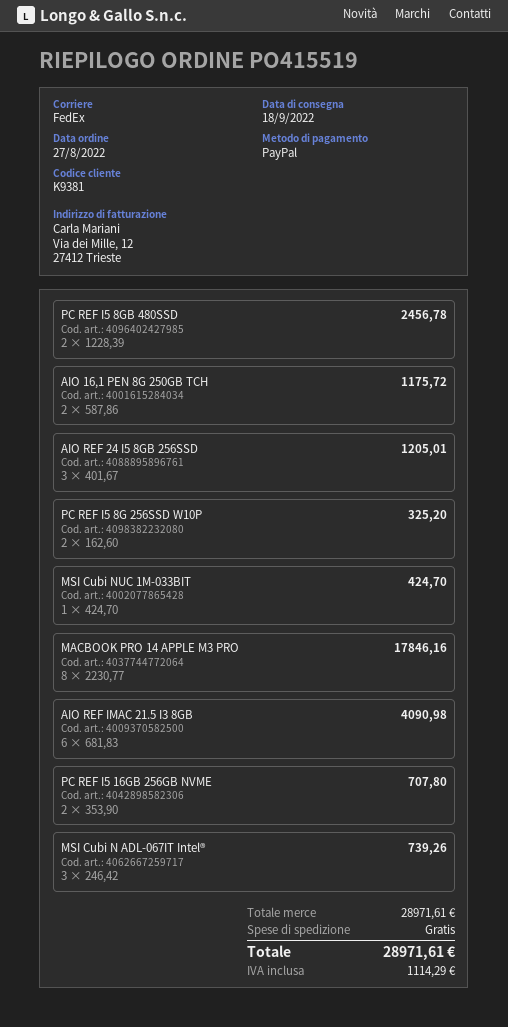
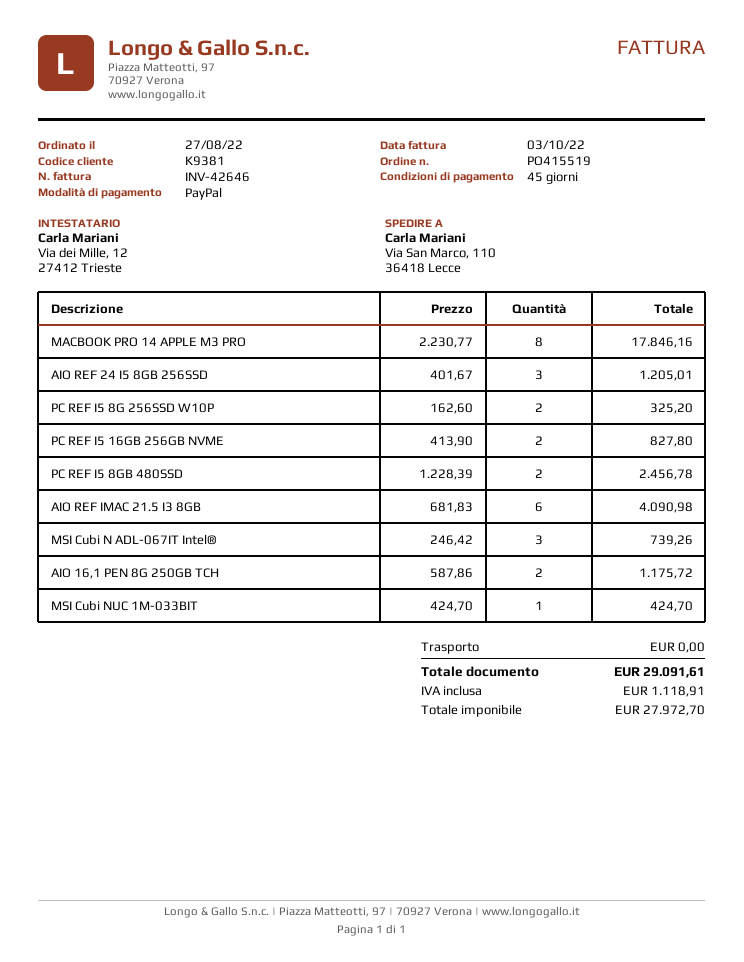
PC REF I5 16GB 256GB NVME: 2 x 353.90 = 707.80 -> 2 x 413.90 = 827.80
tax: 1114.29 -> 1118.91
total: 28971.61 -> 29091.61

